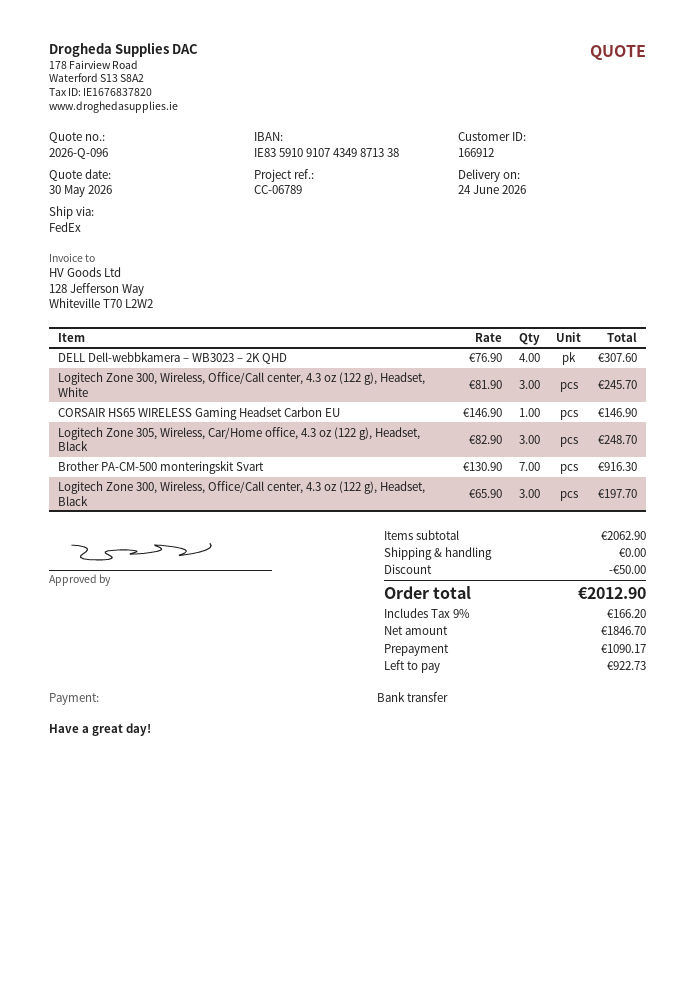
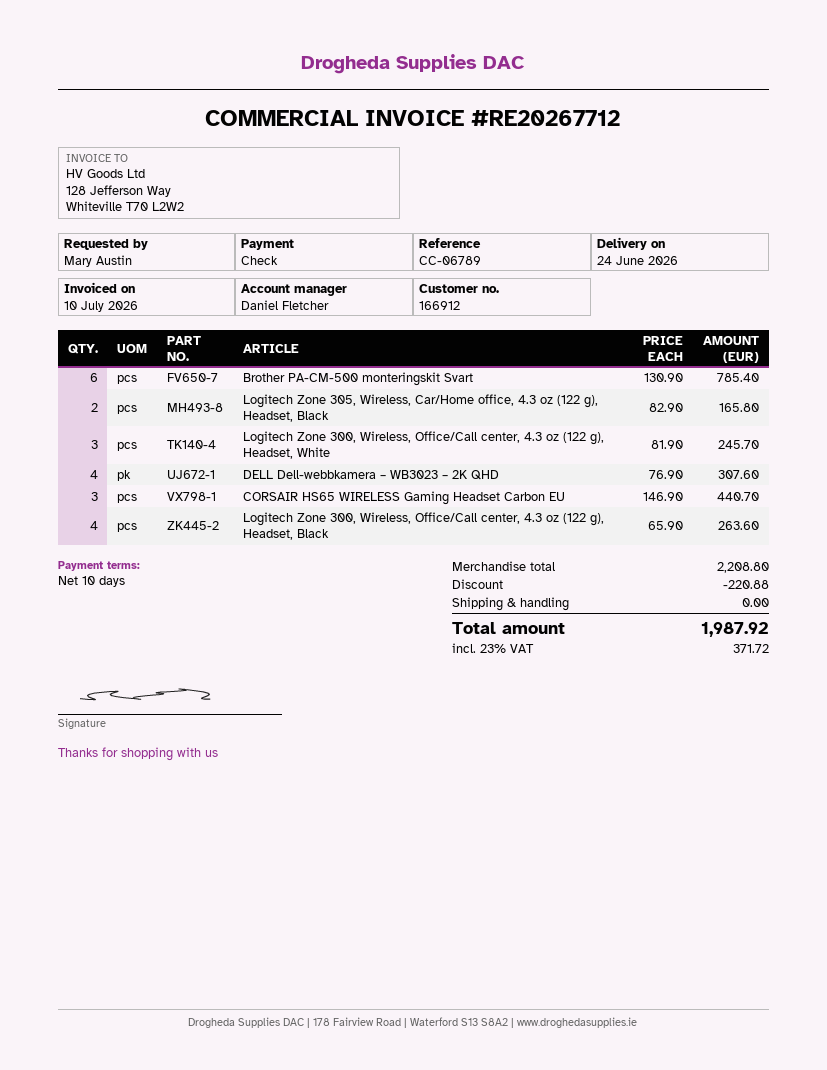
payment method: bank transfer -> cheque
CORSAIR HS65 WIRELESS Gaming Headset Carbon EU: 1 x 146.90 = 146.90 -> 3 x 146.90 = 440.70
Logitech Zone 305, Wireless, Car/Home office, 4.3 oz (122 g), Headset, Black: 3 x 82.90 = 248.70 -> 2 x 82.90 = 165.80
Brother PA-CM-500 monteringskit Svart: 7 x 130.90 = 916.30 -> 6 x 130.90 = 785.40
Logitech Zone 300, Wireless, Office/Call center, 4.3 oz (122 g), Headset, Black: 3 x 65.90 = 197.70 -> 4 x 65.90 = 263.60
subtotal: 2062.90 -> 2208.80
discount: 50.00 -> 220.88
tax: 9% = 166.20 -> 23% = 371.72
total: 2012.90 -> 1987.92

